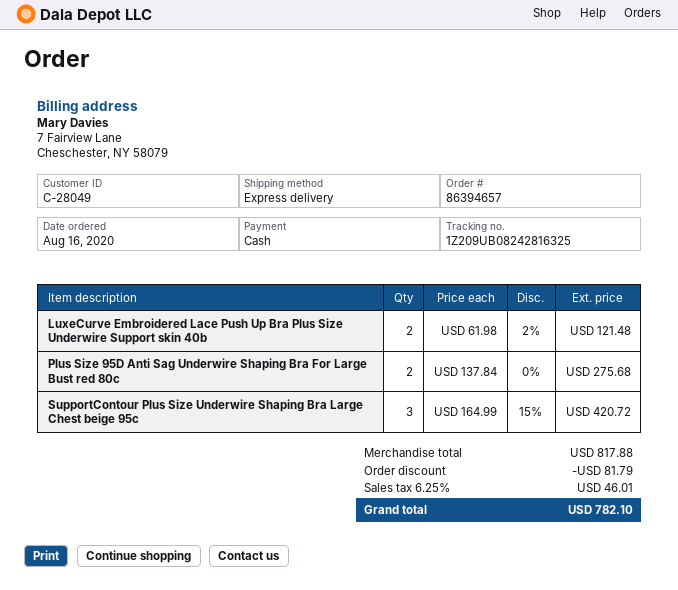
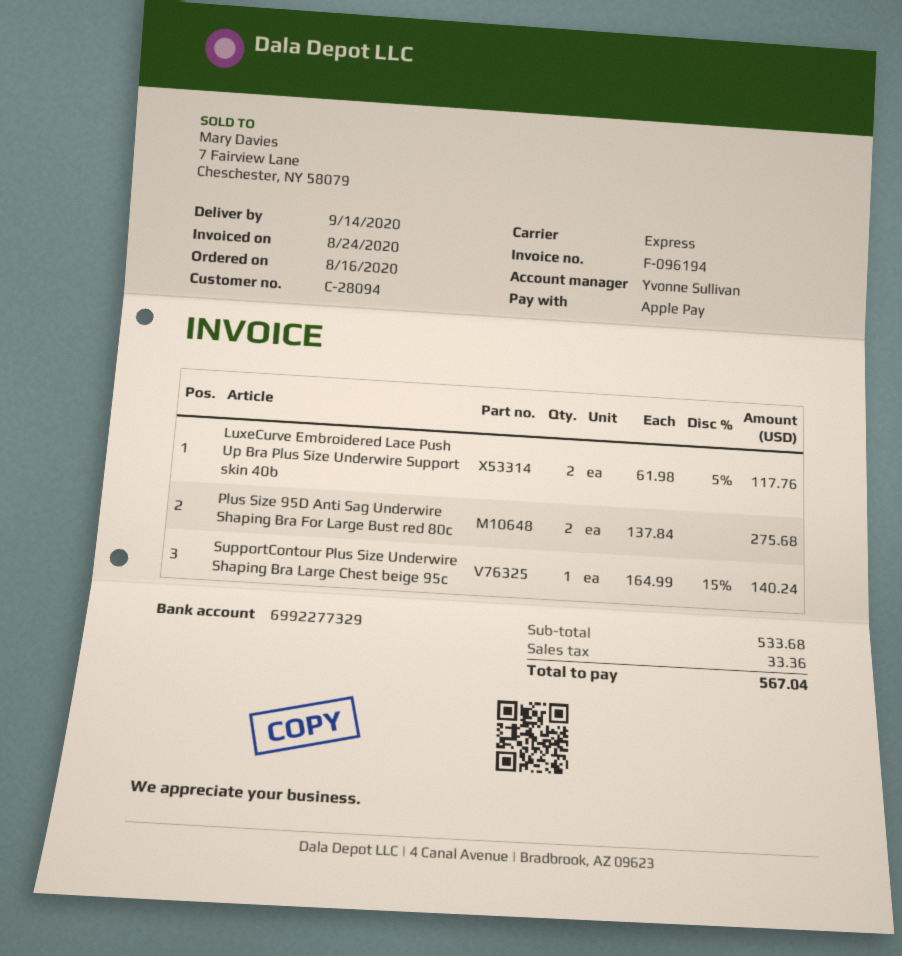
customer number: C-28049 -> C-28094
payment method: cash -> Apple Pay
LuxeCurve Embroidered Lace Push Up Bra Plus Size Underwire Support skin 40b: 2 x 61.98 - 2% = 121.48 -> 2 x 61.98 - 5% = 117.76
SupportContour Plus Size Underwire Shaping Bra Large Chest beige 95c: 3 x 164.99 - 15% = 420.72 -> 1 x 164.99 - 15% = 140.24
subtotal: 817.88 -> 533.68
discount: 81.79 -> none
tax: 46.01 -> 33.36
total: 782.10 -> 567.04

